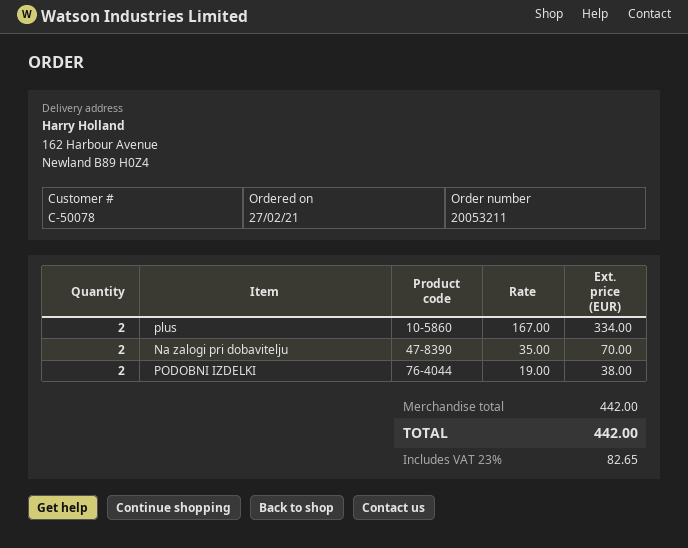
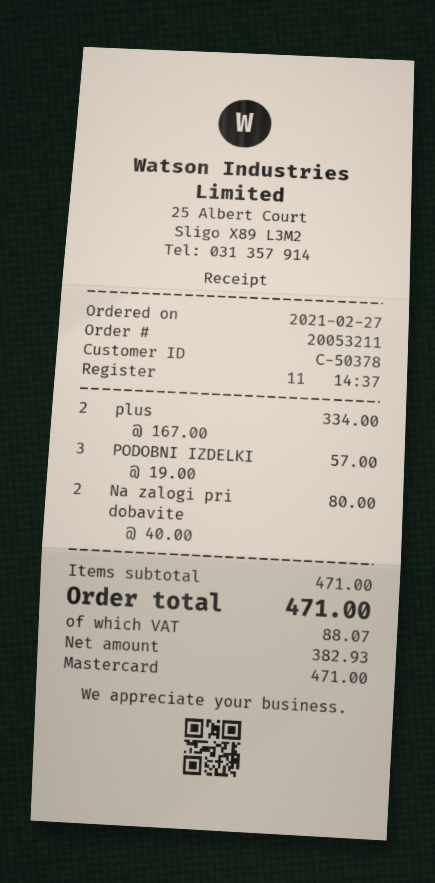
customer number: C-50078 -> C-50378
Na zalogi pri dobavitelju: 2 x 35.00 = 70.00 -> 2 x 40.00 = 80.00
PODOBNI IZDELKI: 2 x 19.00 = 38.00 -> 3 x 19.00 = 57.00
subtotal: 442.00 -> 471.00
tax: 82.65 -> 88.07
total: 442.00 -> 471.00

